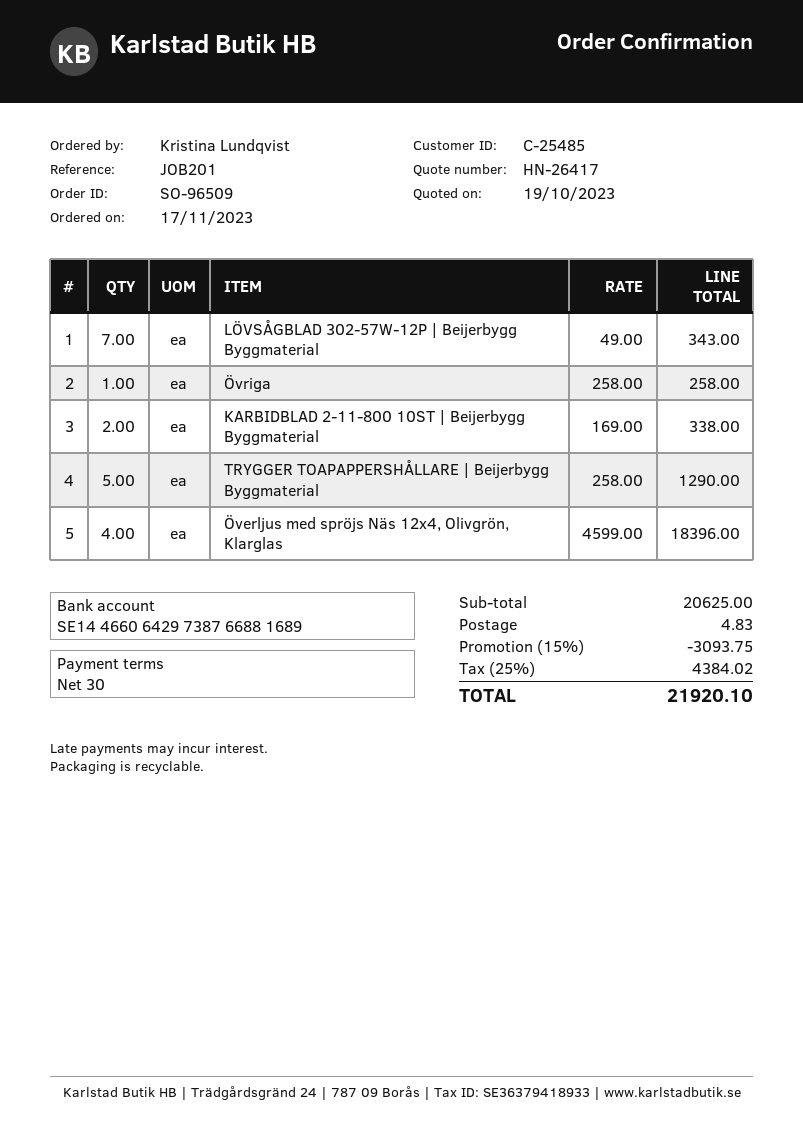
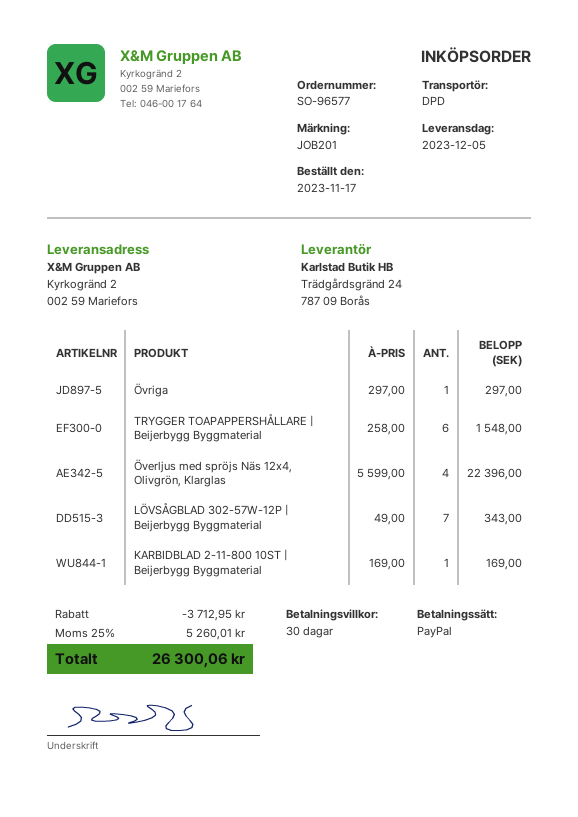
order number: SO-96509 -> SO-96577
Övriga: 1 x 258.00 = 258.00 -> 1 x 297.00 = 297.00
KARBIDBLAD 2-11-800 10ST | Beijerbygg Byggmaterial: 2 x 169.00 = 338.00 -> 1 x 169.00 = 169.00
TRYGGER TOAPAPPERSHÅLLARE | Beijerbygg Byggmaterial: 5 x 258.00 = 1290.00 -> 6 x 258.00 = 1548.00
Överljus med spröjs Näs 12x4, Olivgrön, Klarglas: 4 x 4599.00 = 18396.00 -> 4 x 5599.00 = 22396.00
discount: 3093.75 -> 3712.95
shipping: 4.83 -> none
tax: 25% = 4384.02 -> 25% = 5260.01
total: 21920.10 -> 26300.06

